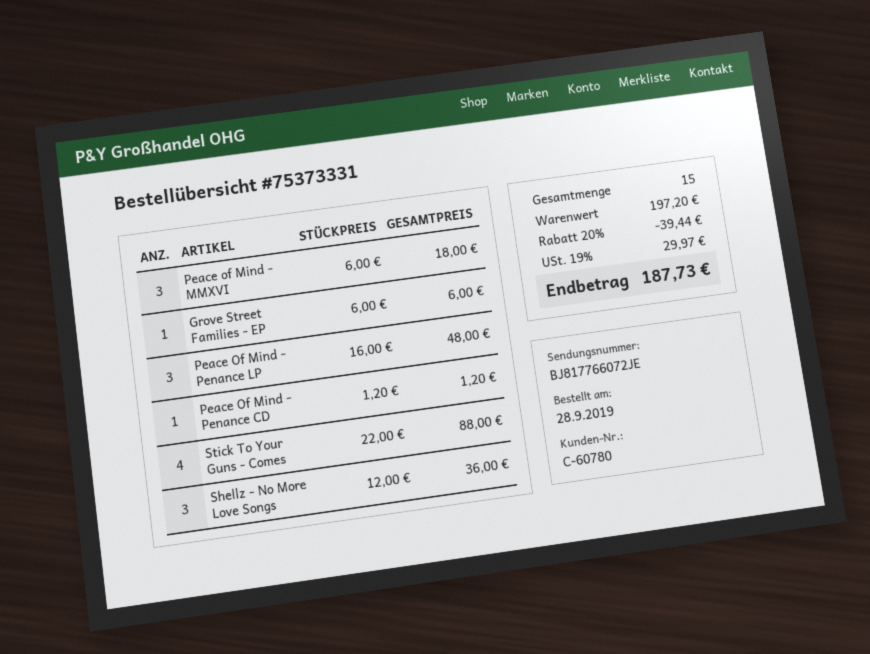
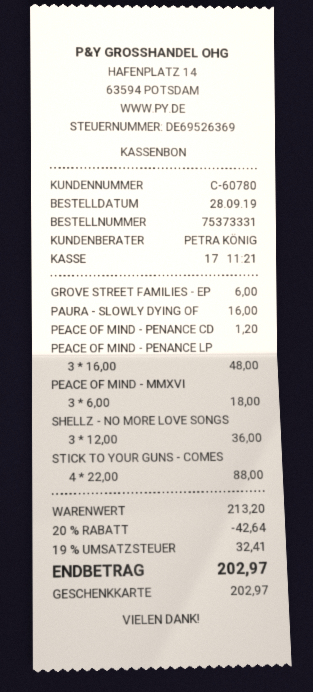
PAURA - SLOWLY DYING OF: none -> 1 x 16.00 = 16.00
subtotal: 197.20 -> 213.20
discount: 20% = 39.44 -> 20% = 42.64
tax: 19% = 29.97 -> 19% = 32.41
total: 187.73 -> 202.97

